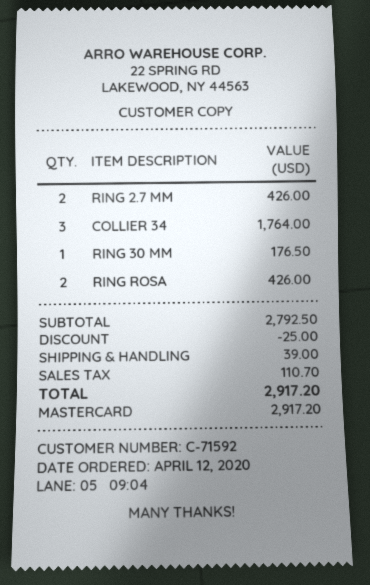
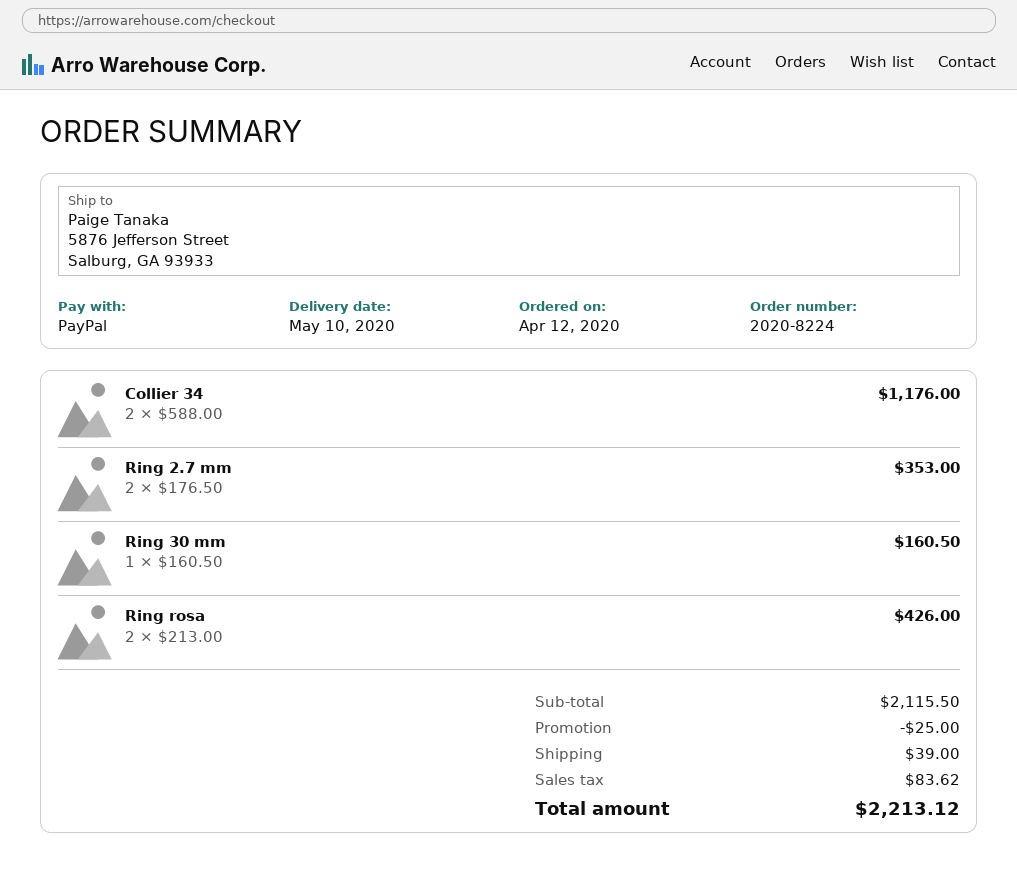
payment method: Mastercard -> PayPal
RING 2.7 MM: 2 for 426.00 -> 2 for 353.00
COLLIER 34: 3 for 1764.00 -> 2 for 1176.00
RING 30 MM: 1 for 176.50 -> 1 for 160.50
subtotal: 2792.50 -> 2115.50
tax: 110.70 -> 83.62
total: 2917.20 -> 2213.12

